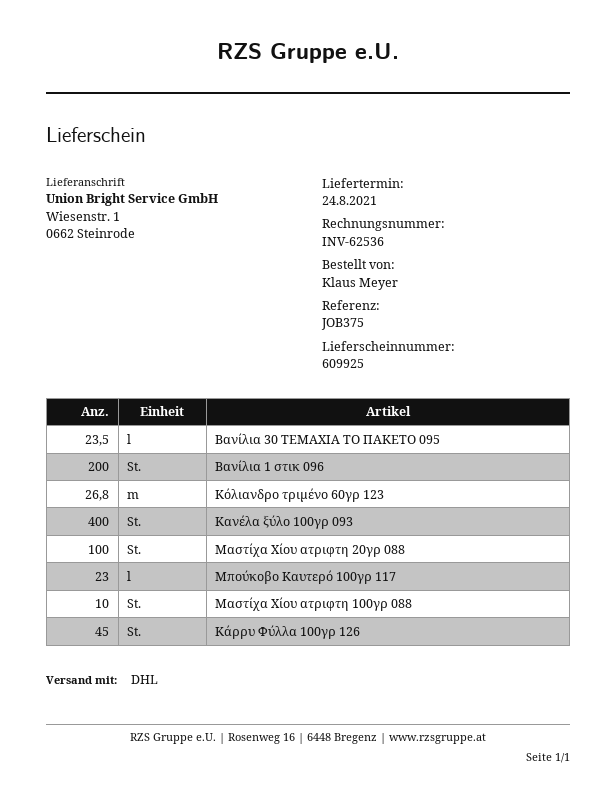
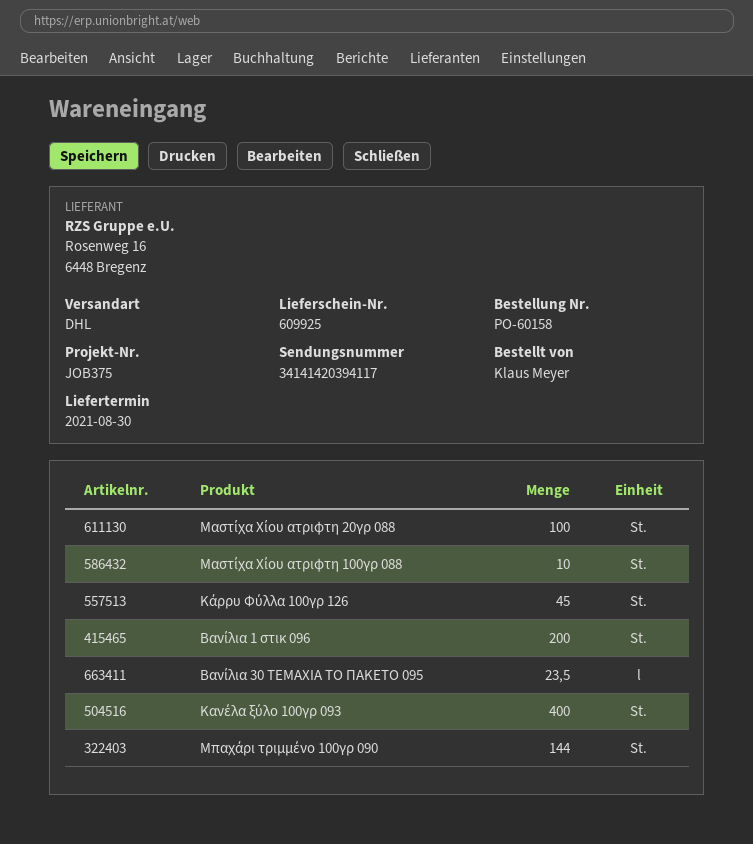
delivery date: 2021-08-24 -> 2021-08-30
Κόλιανδρο τριμένο 60γρ 123: 26.8 -> none
Μπούκοβο Καυτερό 100γρ 117: 23 -> none
Μπαχάρι τριμμένο 100γρ 090: none -> 144

